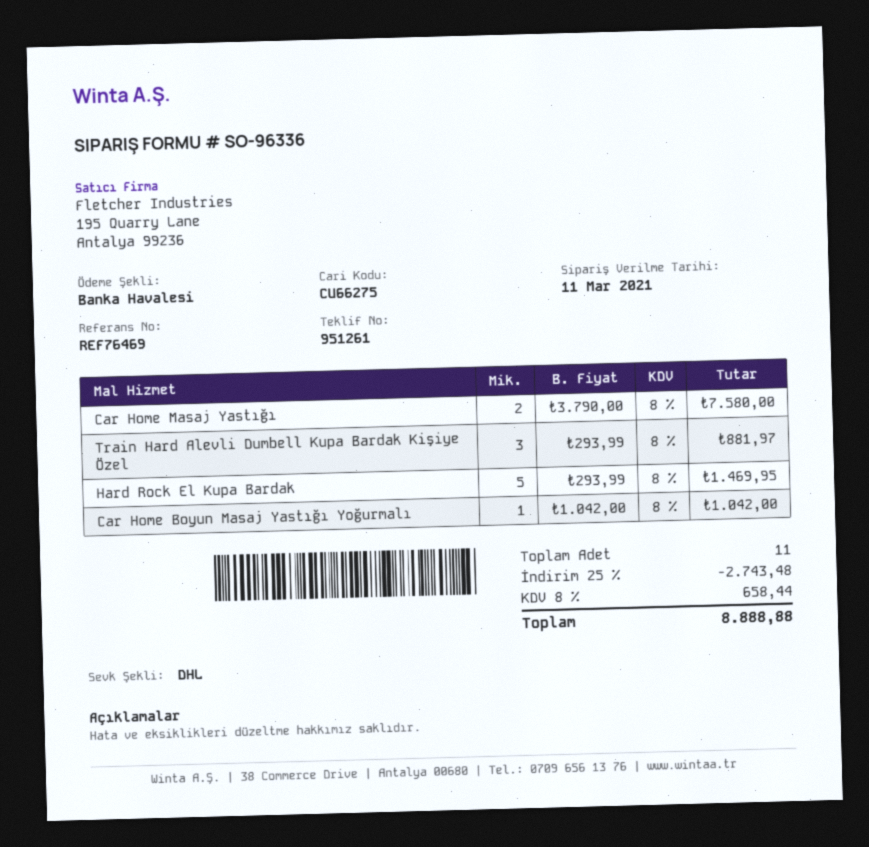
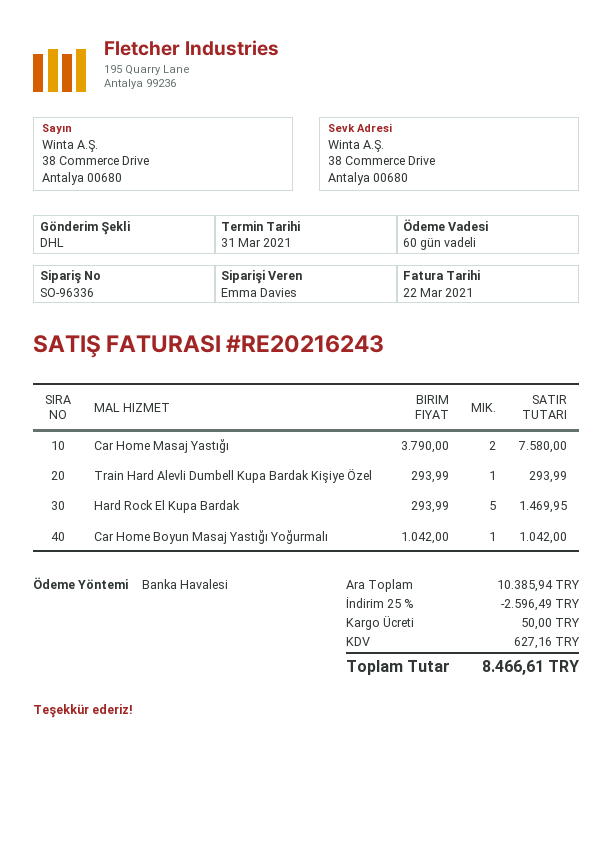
Train Hard Alevli Dumbell Kupa Bardak Kişiye Özel: 3 x 293.99 = 881.97 -> 1 x 293.99 = 293.99
discount: 25% = 2743.48 -> 25% = 2596.49
shipping: none -> 50.00
tax: 658.44 -> 627.16
total: 8888.88 -> 8466.61

